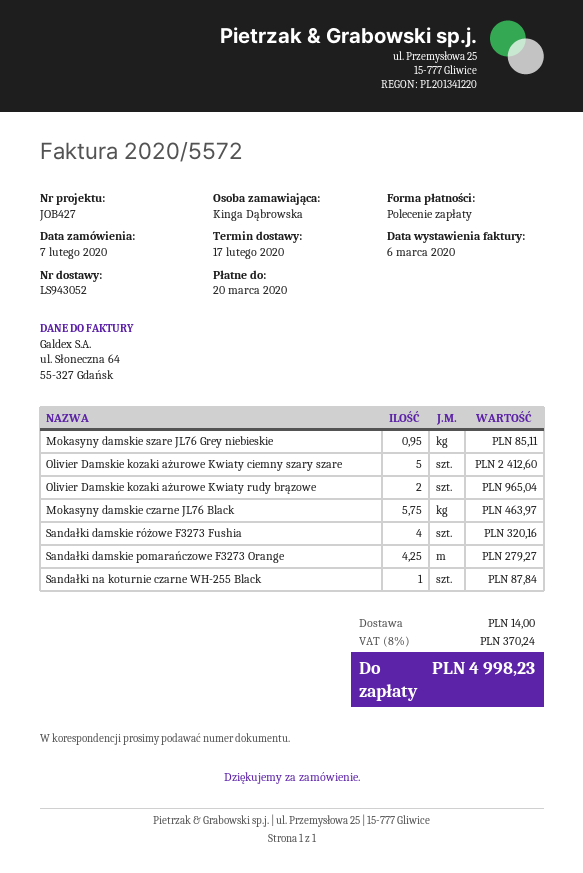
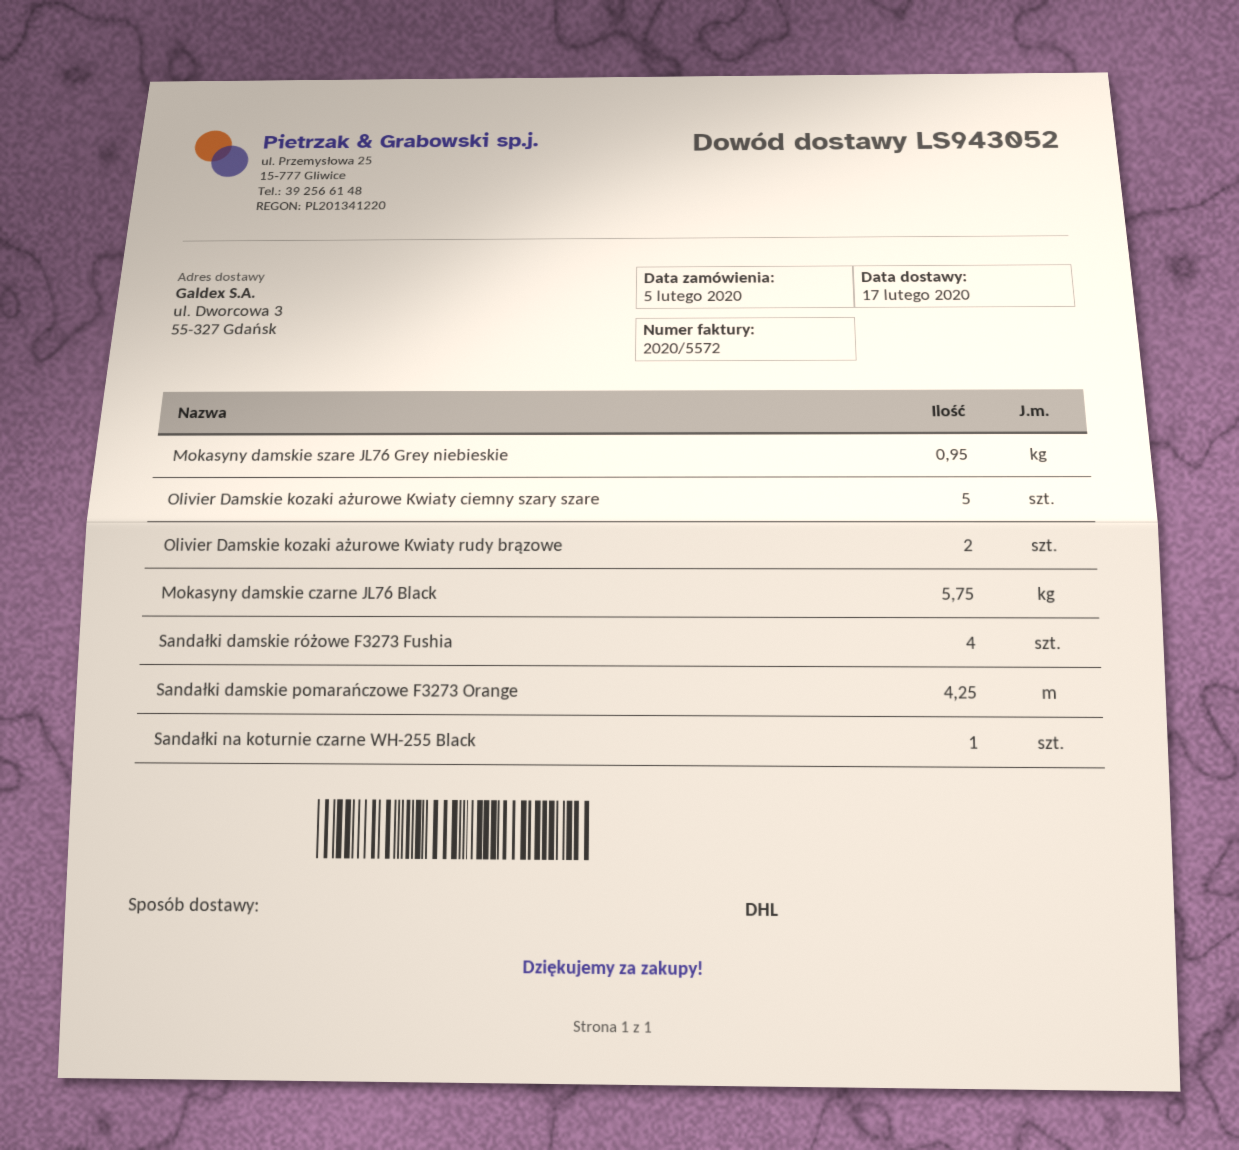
order date: 2020-02-07 -> 2020-02-05

